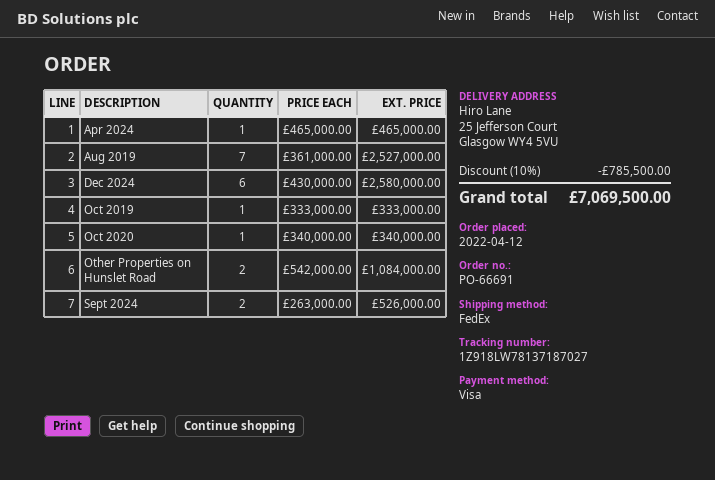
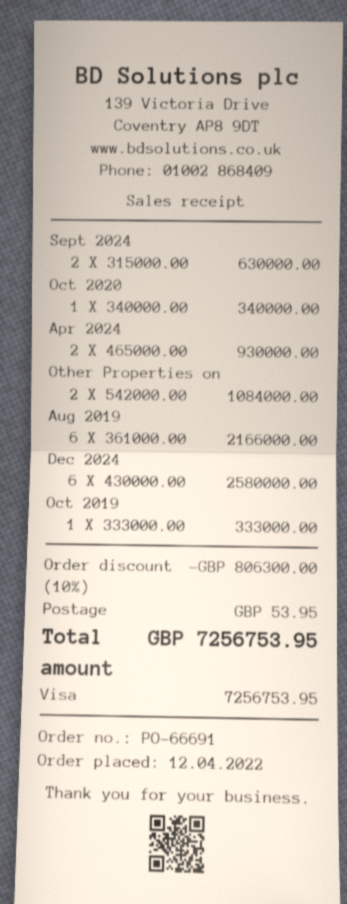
Apr 2024: 1 x 465000.00 = 465000.00 -> 2 x 465000.00 = 930000.00
Aug 2019: 7 x 361000.00 = 2527000.00 -> 6 x 361000.00 = 2166000.00
Sept 2024: 2 x 263000.00 = 526000.00 -> 2 x 315000.00 = 630000.00
discount: 10% = 785500.00 -> 10% = 806300.00
shipping: none -> 53.95
total: 7069500.00 -> 7256753.95

